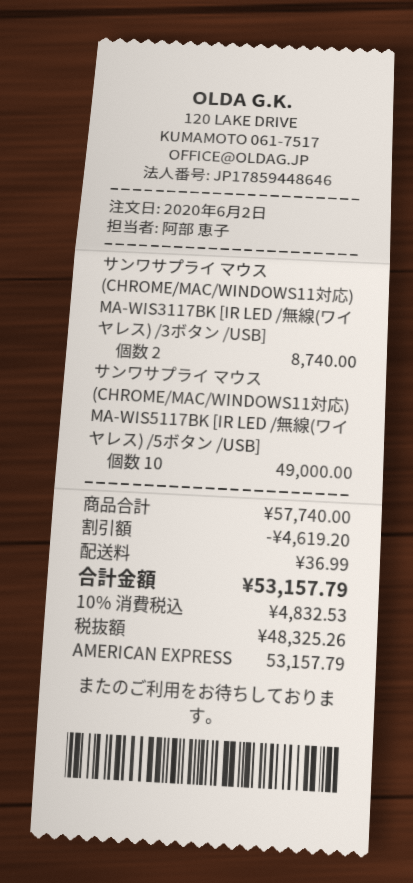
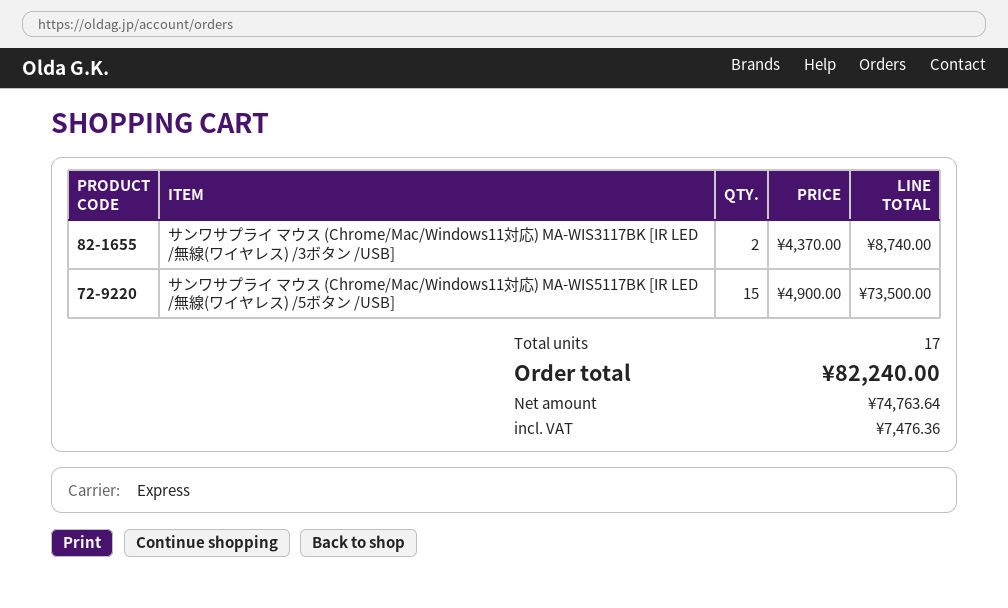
サンワサプライ マウス (CHROME/MAC/WINDOWS11対応) MA-WIS5117BK [IR LED /無線(ワイヤレス) /5ボタン /USB]: 10 for 49000.00 -> 15 for 73500.00
discount: 4619.20 -> none
shipping: 36.99 -> none
net: 48325.26 -> 74763.64
tax: 4832.53 -> 7476.36
total: 53157.79 -> 82240.00

